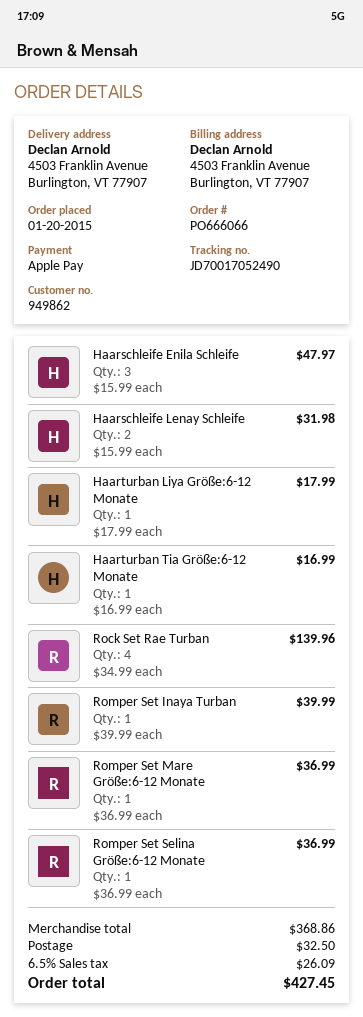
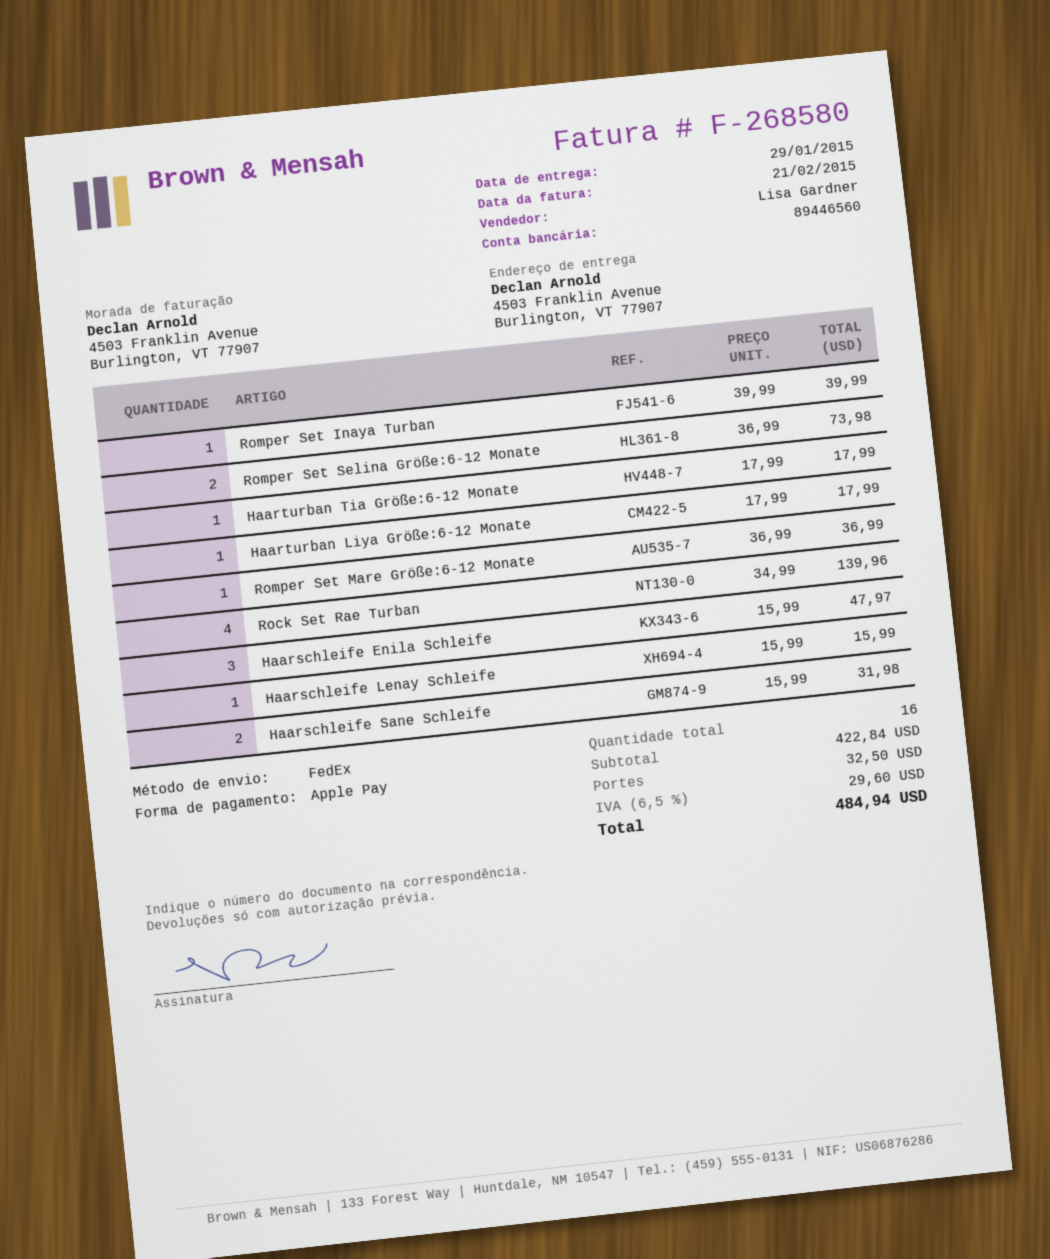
Haarschleife Lenay Schleife: 2 x 15.99 = 31.98 -> 1 x 15.99 = 15.99
Haarturban Tia Größe:6-12 Monate: 1 x 16.99 = 16.99 -> 1 x 17.99 = 17.99
Romper Set Selina Größe:6-12 Monate: 1 x 36.99 = 36.99 -> 2 x 36.99 = 73.98
Haarschleife Sane Schleife: none -> 2 x 15.99 = 31.98
subtotal: 368.86 -> 422.84
tax: 6.5% = 26.09 -> 6.5% = 29.60
total: 427.45 -> 484.94

